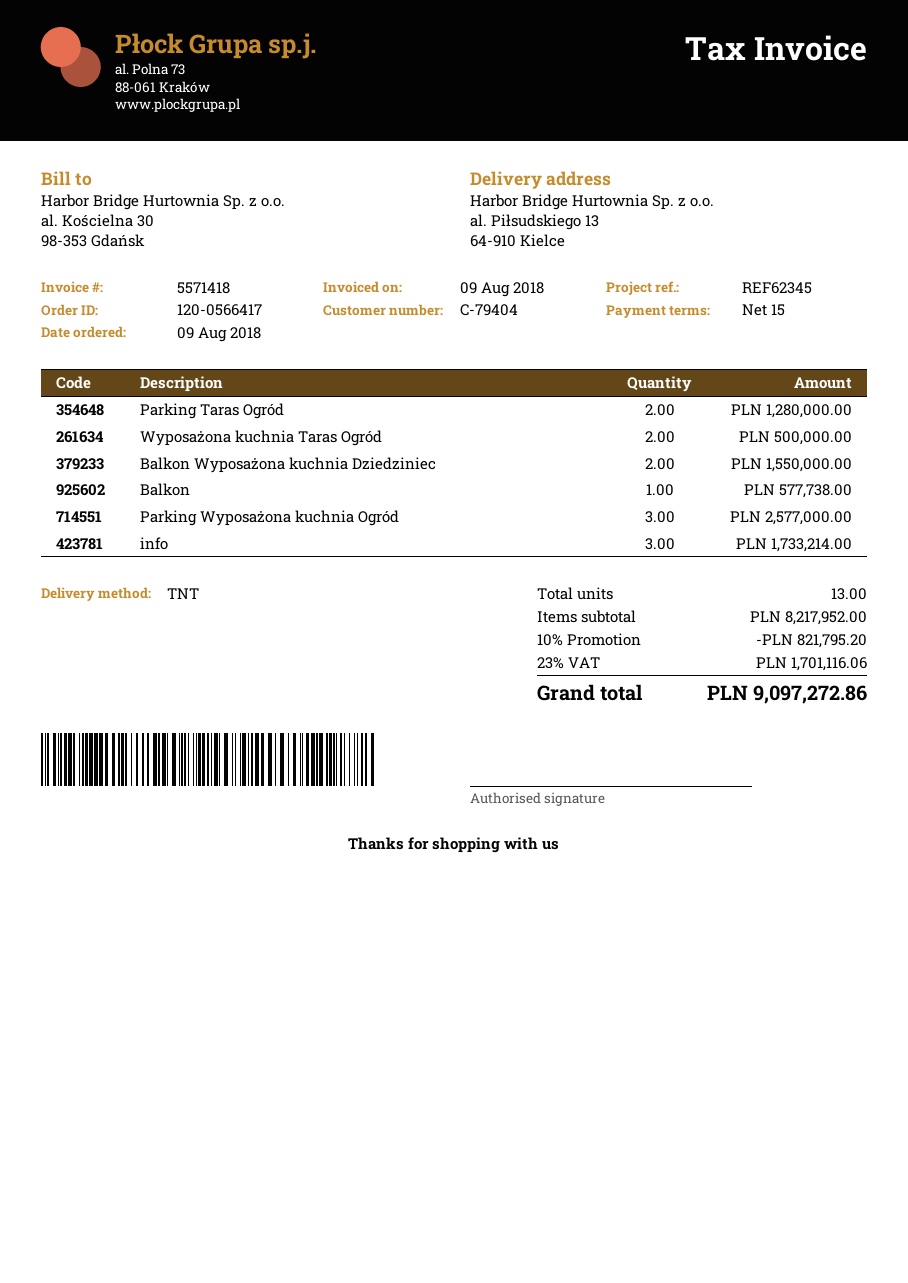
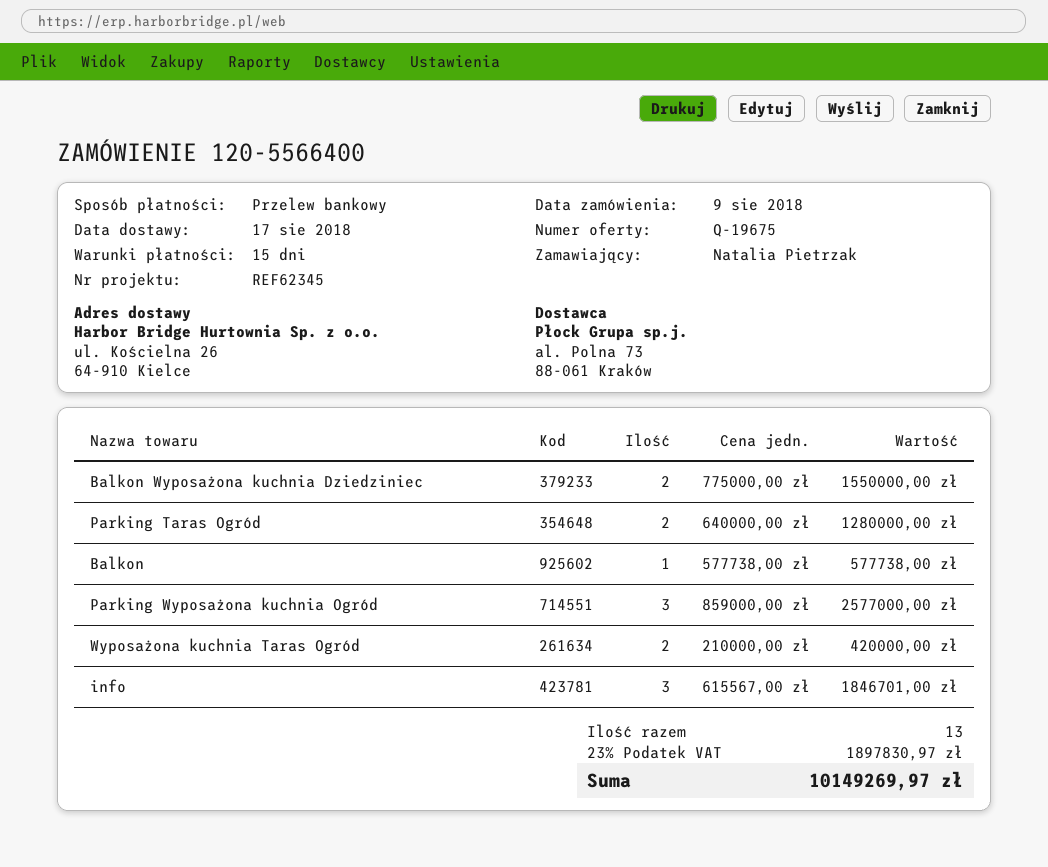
order number: 120-0566417 -> 120-5566400
ship to: al. Piłsudskiego 13, 64-910 Kielce -> ul. Kościelna 26, 64-910 Kielce
Wyposażona kuchnia Taras Ogród: 2 for 500000.00 -> 2 for 420000.00
info: 3 for 1733214.00 -> 3 for 1846701.00
discount: 10% = 821795.20 -> none
tax: 23% = 1701116.06 -> 23% = 1897830.97
total: 9097272.86 -> 10149269.97

